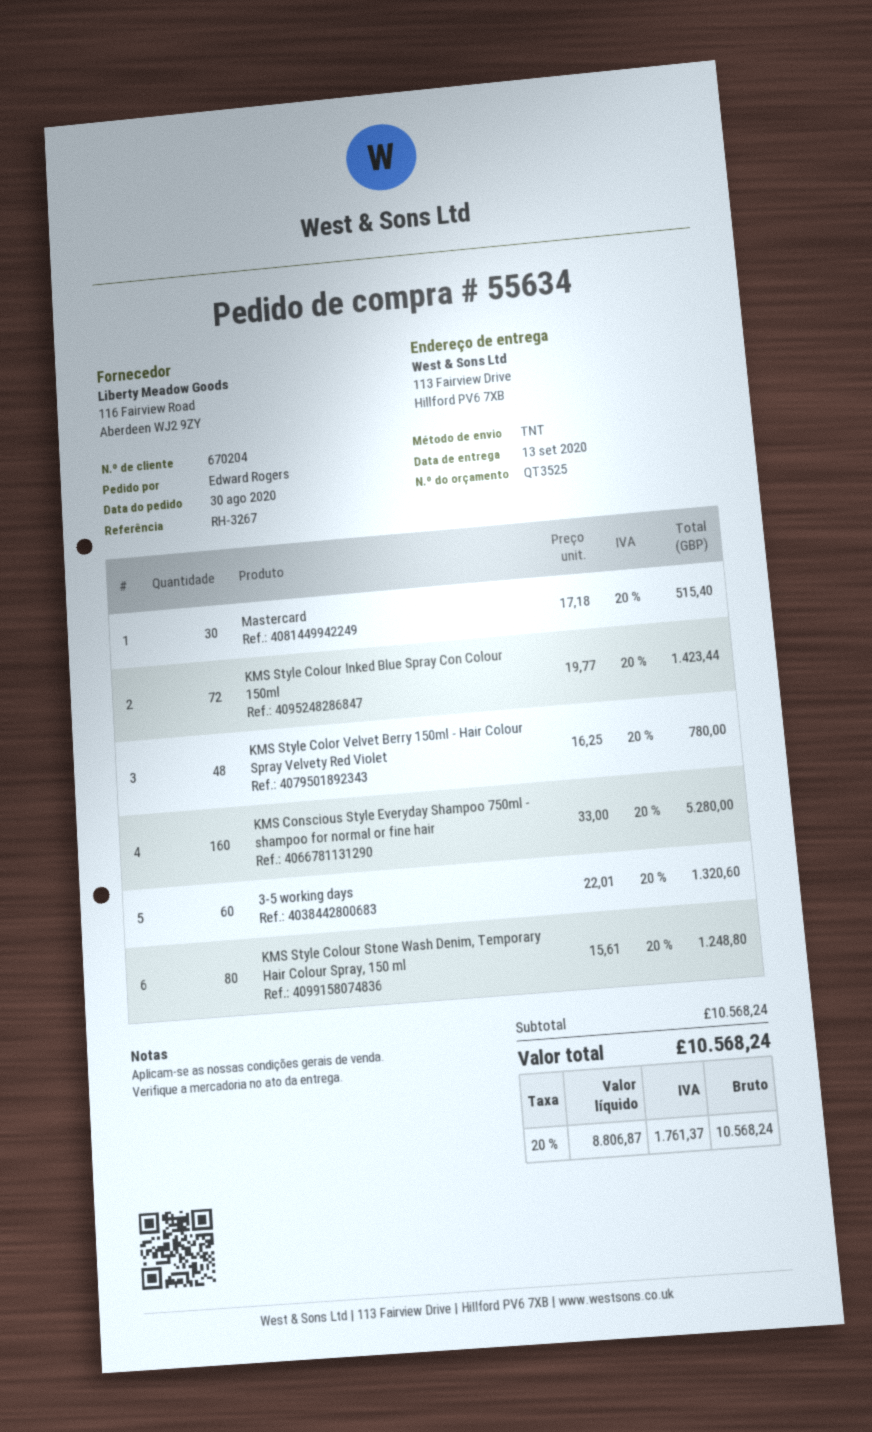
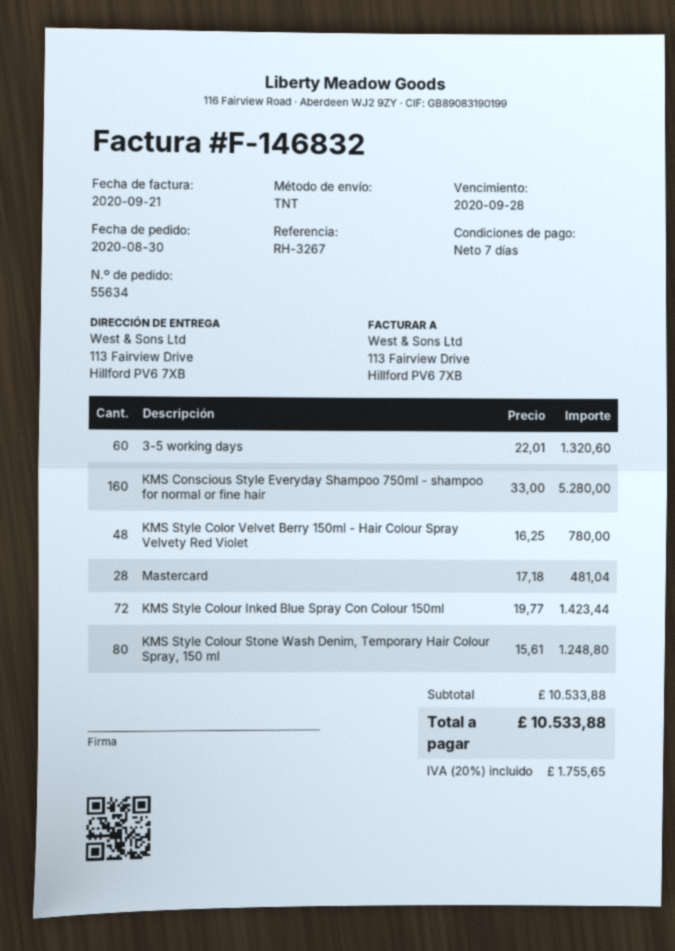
Mastercard: 30 x 17.18 = 515.40 -> 28 x 17.18 = 481.04
subtotal: 10568.24 -> 10533.88
tax: 20% = 1761.37 -> 20% = 1755.65
total: 10568.24 -> 10533.88

